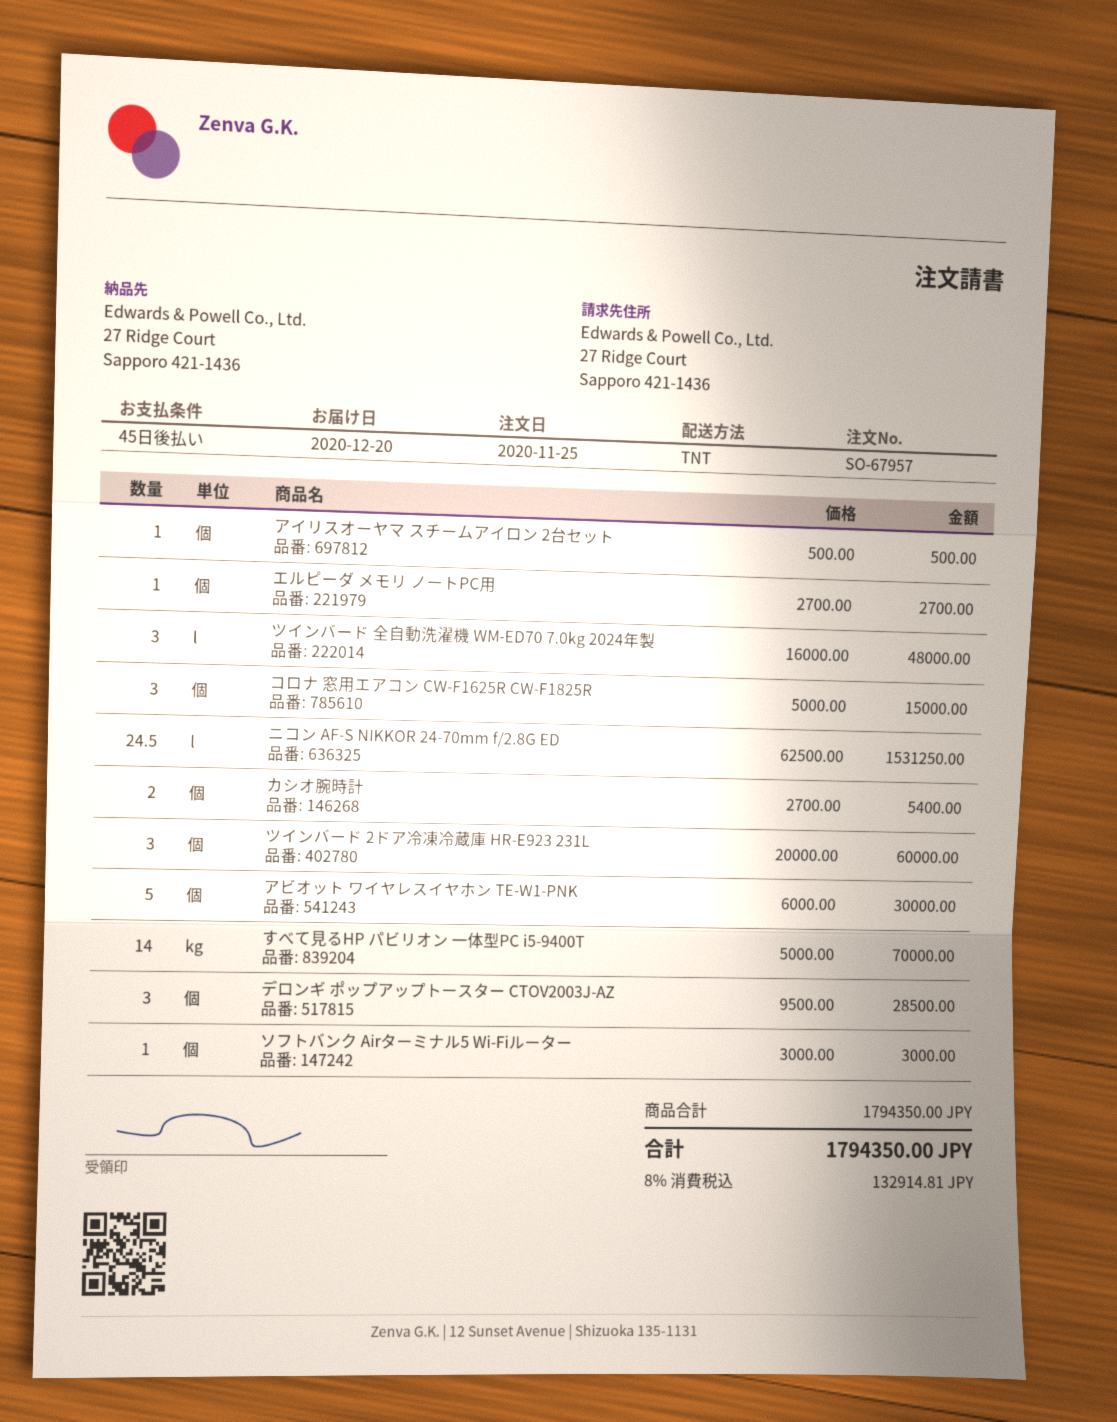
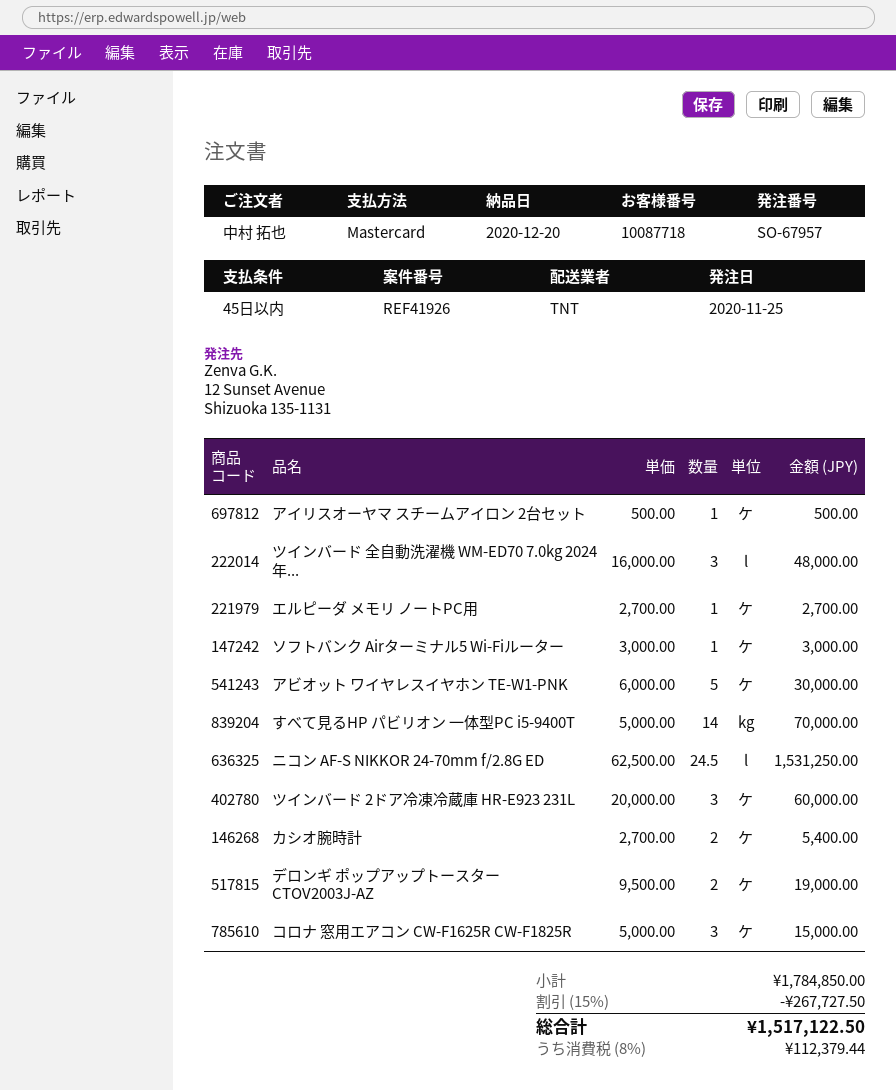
デロンギ ポップアップトースター CTOV2003J-AZ: 3 x 9500.00 = 28500.00 -> 2 x 9500.00 = 19000.00
subtotal: 1794350.00 -> 1784850.00
discount: none -> 15% = 267727.50
tax: 8% = 132914.81 -> 8% = 112379.44
total: 1794350.00 -> 1517122.50

